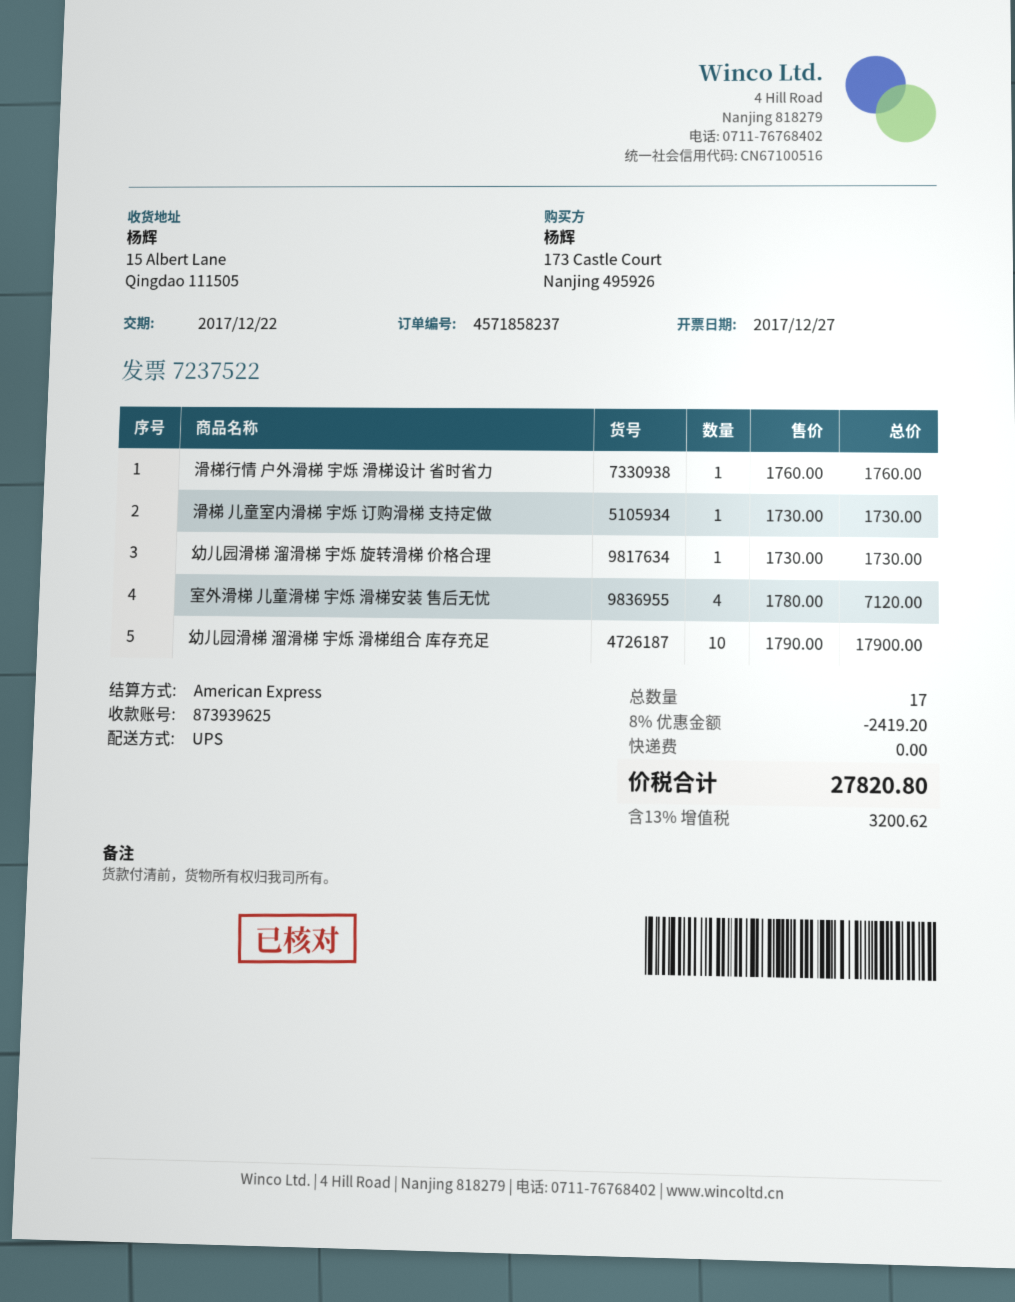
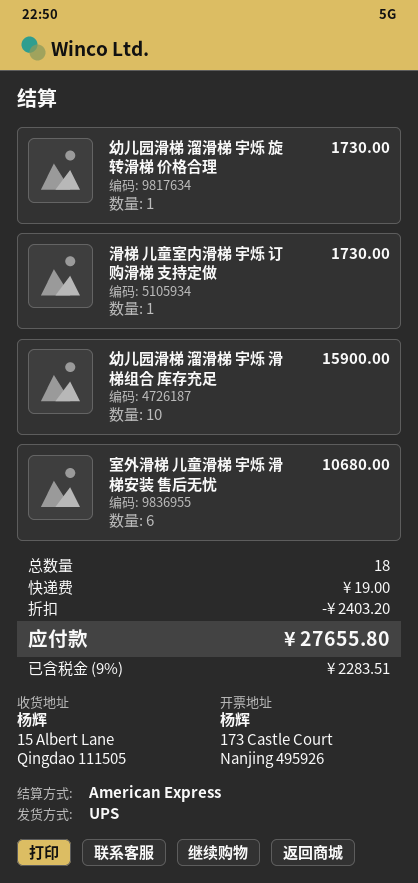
滑梯行情 户外滑梯 宇烁 滑梯设计 省时省力: 1 for 1760.00 -> none
室外滑梯 儿童滑梯 宇烁 滑梯安装 售后无忧: 4 for 7120.00 -> 6 for 10680.00
幼儿园滑梯 溜滑梯 宇烁 滑梯组合 库存充足: 10 for 17900.00 -> 10 for 15900.00
total quantity: 17 -> 18
discount: 2419.20 -> 2403.20
shipping: 0.00 -> 19.00
tax: 13% = 3200.62 -> 9% = 2283.51
total: 27820.80 -> 27655.80

